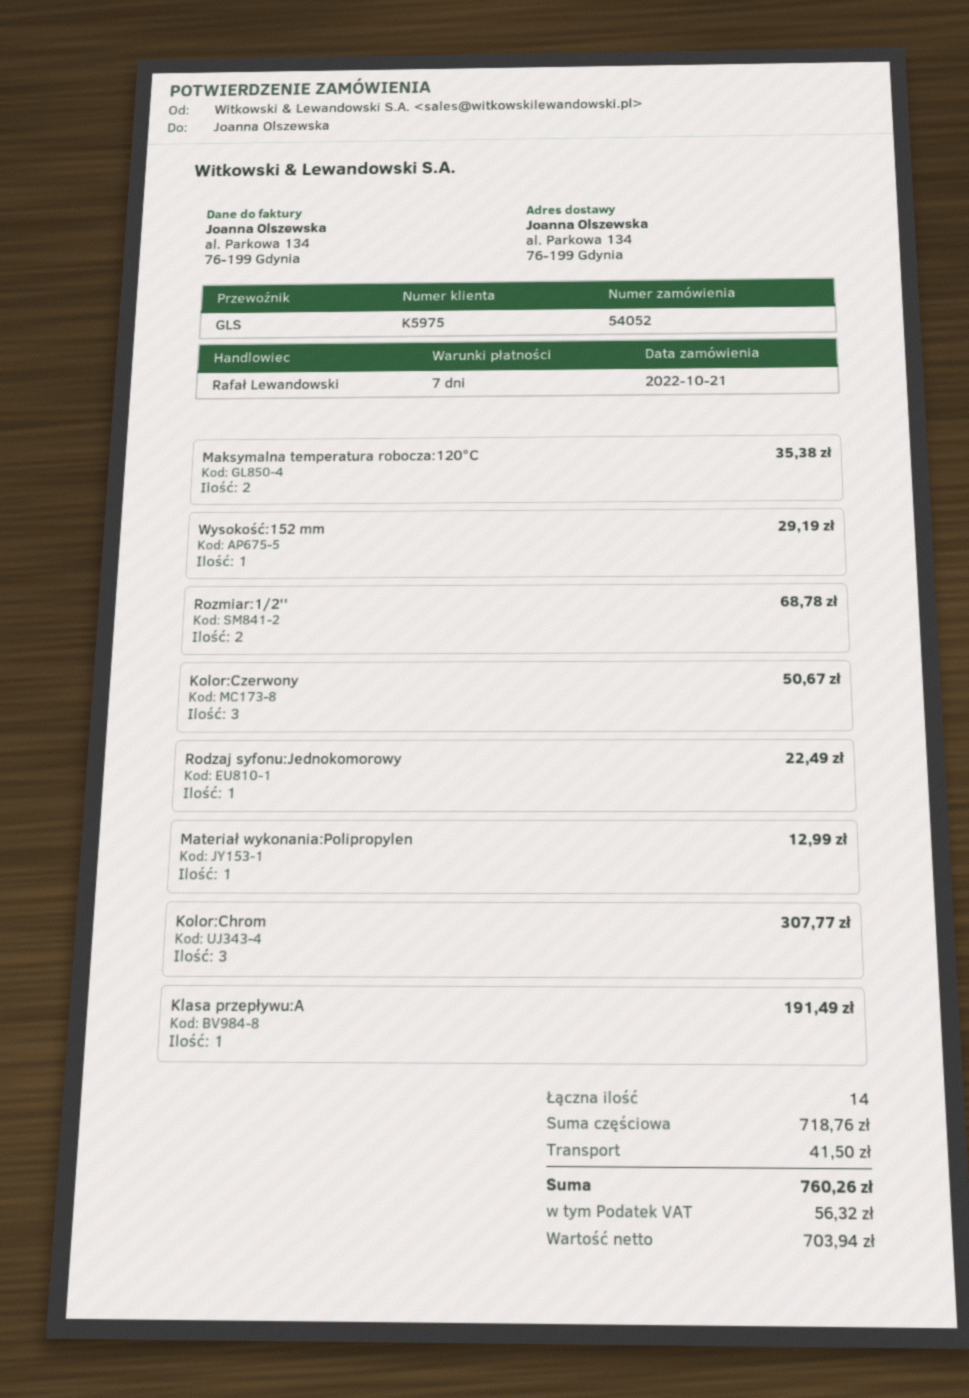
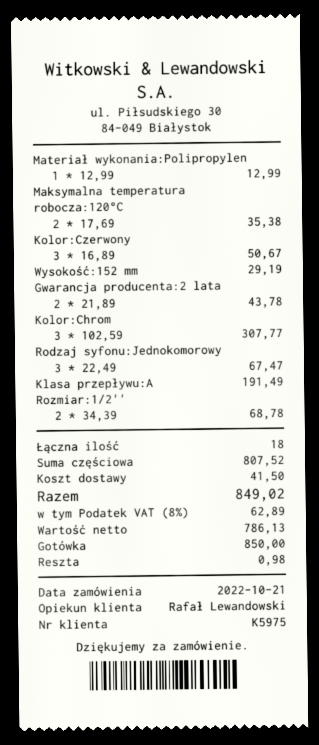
Rodzaj syfonu:Jednokomorowy: 1 for 22.49 -> 3 for 67.47
Gwarancja producenta:2 lata: none -> 2 for 43.78
total quantity: 14 -> 18
subtotal: 718.76 -> 807.52
net: 703.94 -> 786.13
tax: 56.32 -> 62.89
total: 760.26 -> 849.02

